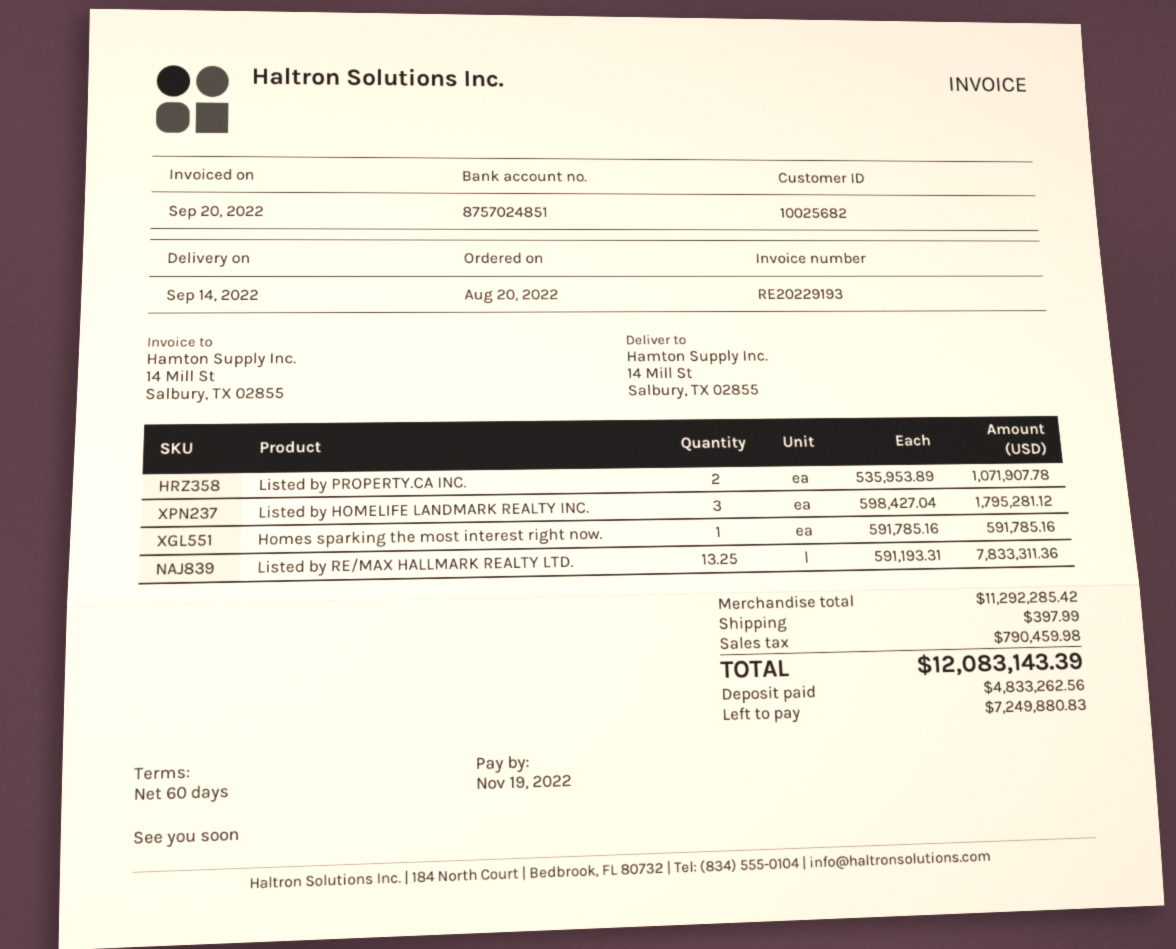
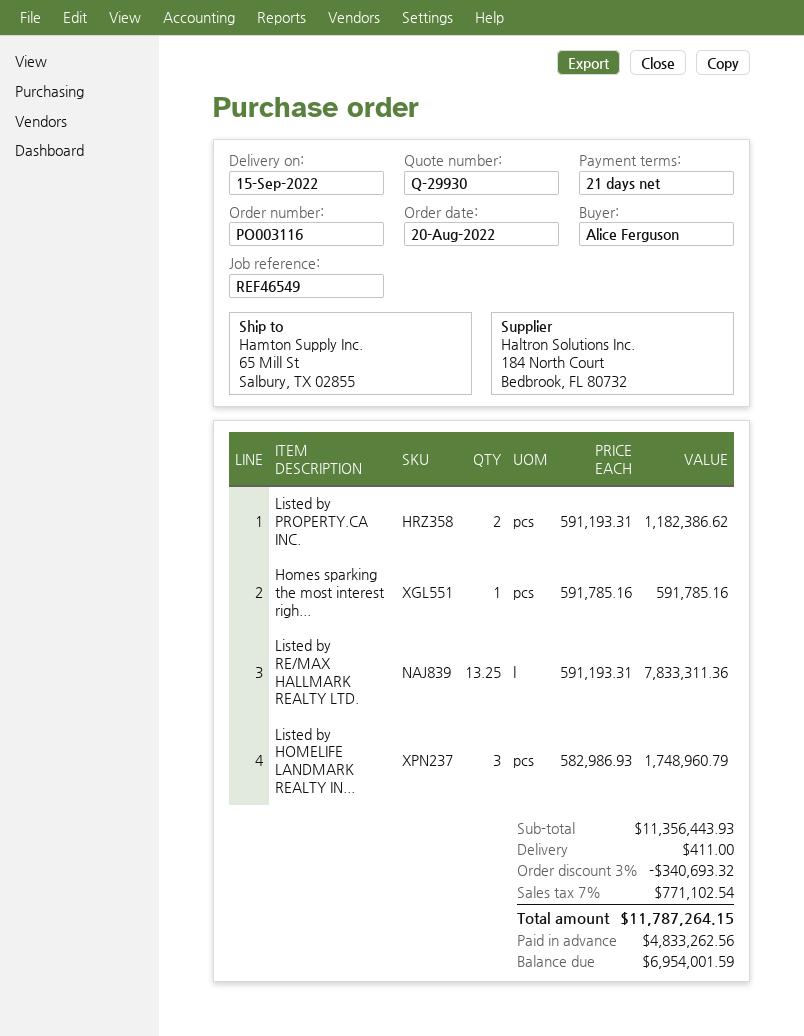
delivery date: 2022-09-14 -> 2022-09-15
payment terms: 60 days -> 21 days
ship to: 14 Mill St, Salbury, TX 02855 -> 65 Mill St, Salbury, TX 02855
Listed by PROPERTY.CA INC.: 2 x 535953.89 = 1071907.78 -> 2 x 591193.31 = 1182386.62
Listed by HOMELIFE LANDMARK REALTY INC.: 3 x 598427.04 = 1795281.12 -> 3 x 582986.93 = 1748960.79
subtotal: 11292285.42 -> 11356443.93
discount: none -> 3% = 340693.32
shipping: 397.99 -> 411.00
tax: 790459.98 -> 771102.54
total: 12083143.39 -> 11787264.15
balance: 7249880.83 -> 6954001.59

